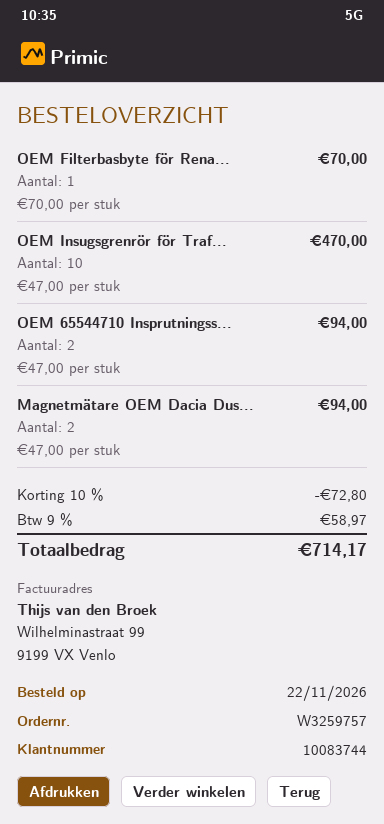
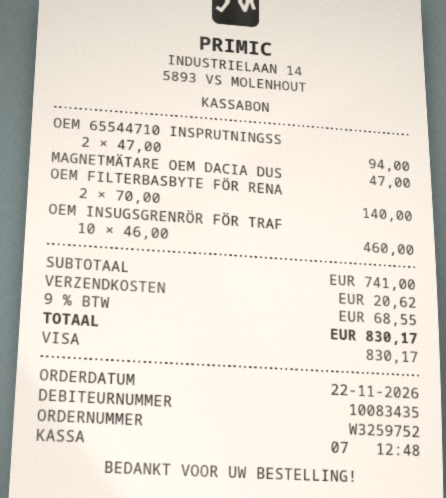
order number: W3259757 -> W3259752
customer number: 10083744 -> 10083435
OEM Filterbasbyte för Rena...: 1 x 70.00 = 70.00 -> 2 x 70.00 = 140.00
OEM Insugsgrenrör för Traf...: 10 x 47.00 = 470.00 -> 10 x 46.00 = 460.00
Magnetmätare OEM Dacia Dus...: 2 x 47.00 = 94.00 -> 1 x 47.00 = 47.00
discount: 10% = 72.80 -> none
shipping: none -> 20.62
tax: 9% = 58.97 -> 9% = 68.55
total: 714.17 -> 830.17

